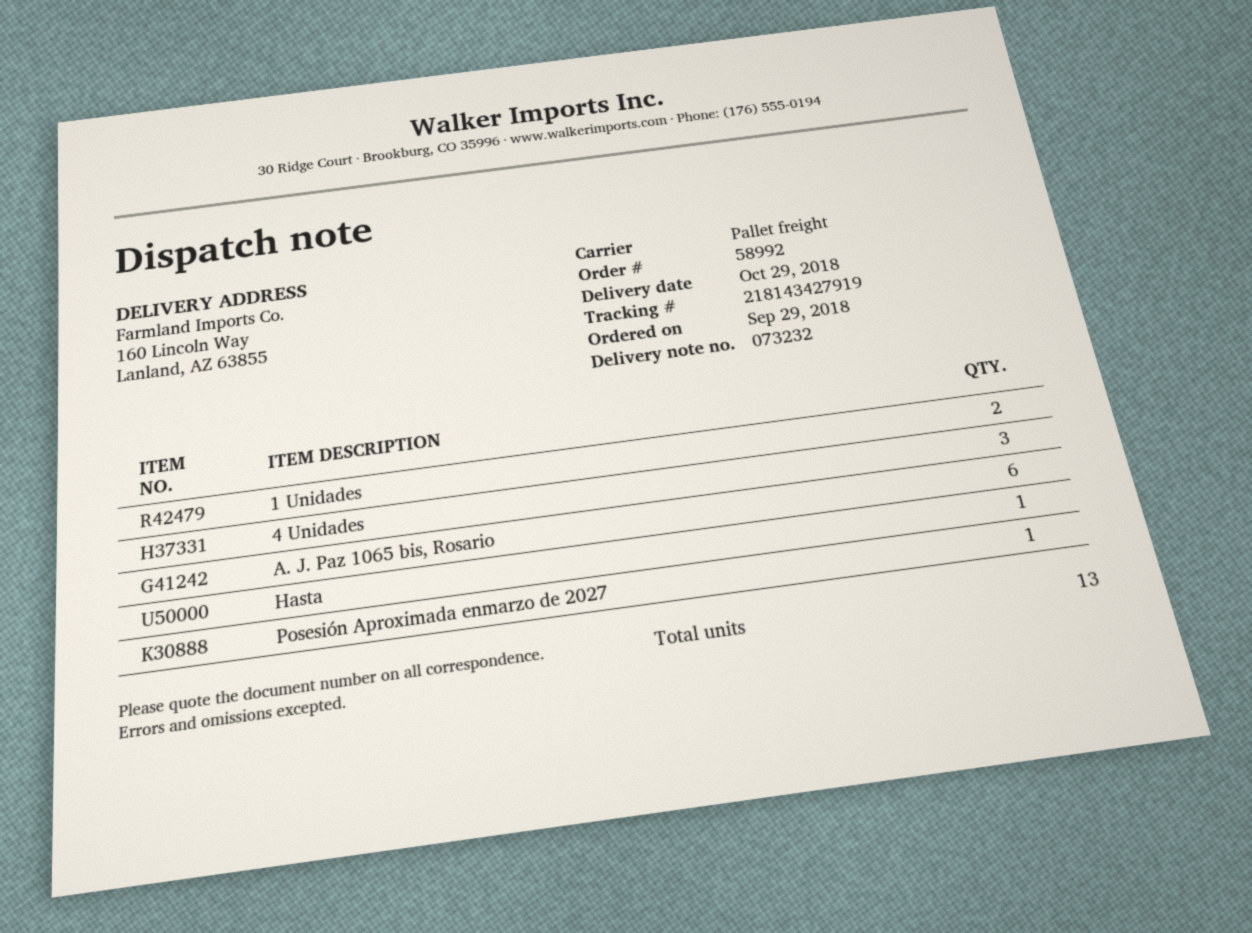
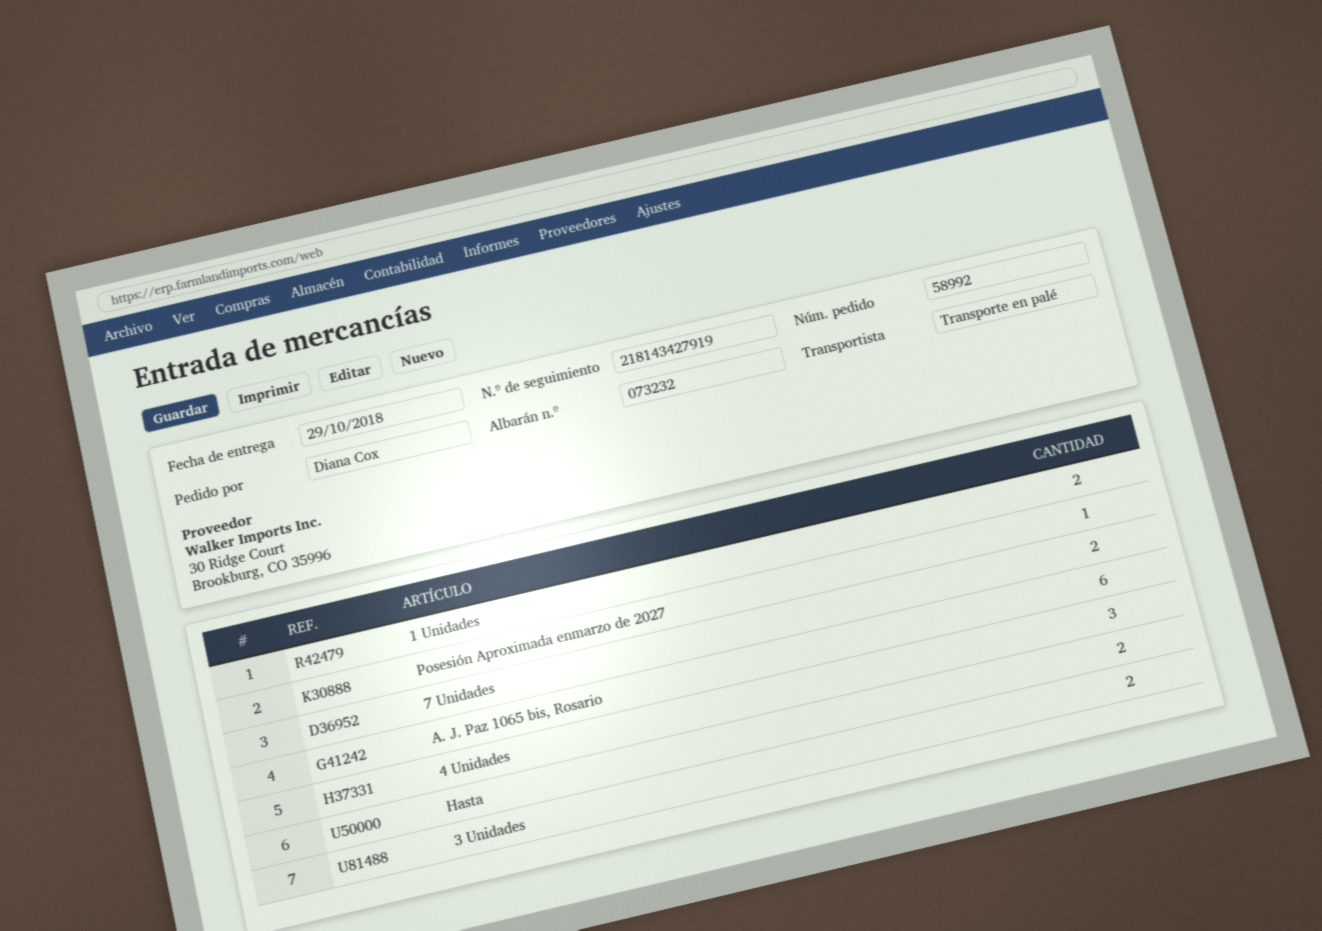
Hasta: 1 -> 2
7 Unidades: none -> 2
3 Unidades: none -> 2

